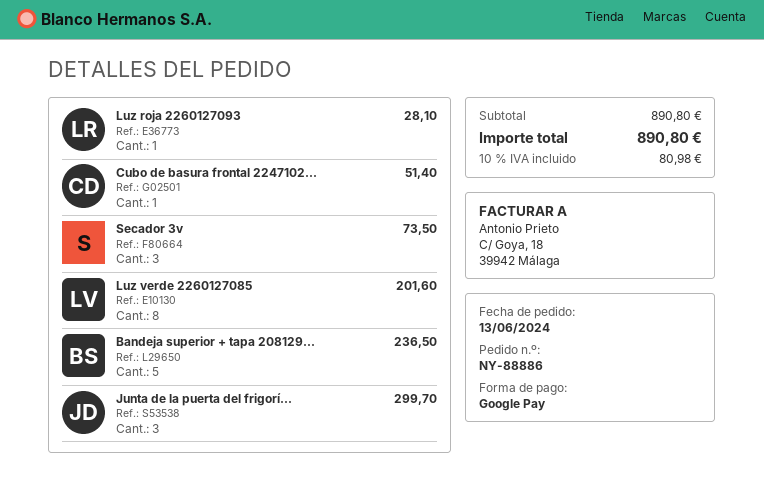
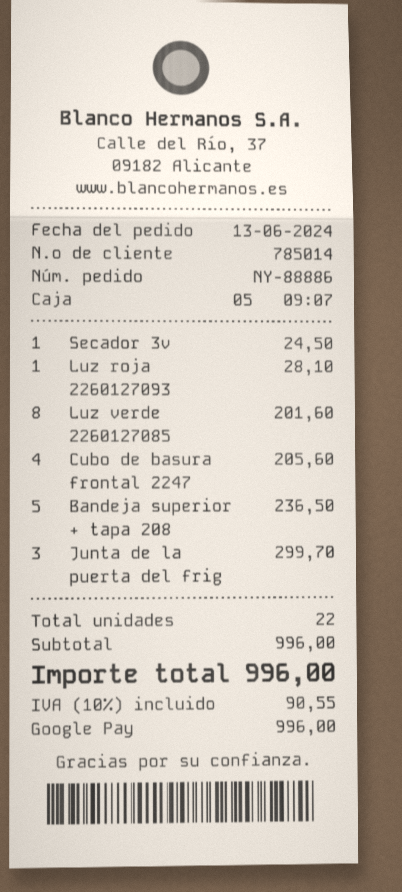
Cubo de basura frontal 2247102...: 1 for 51.40 -> 4 for 205.60
Secador 3v: 3 for 73.50 -> 1 for 24.50
subtotal: 890.80 -> 996.00
tax: 10% = 80.98 -> 10% = 90.55
total: 890.80 -> 996.00

